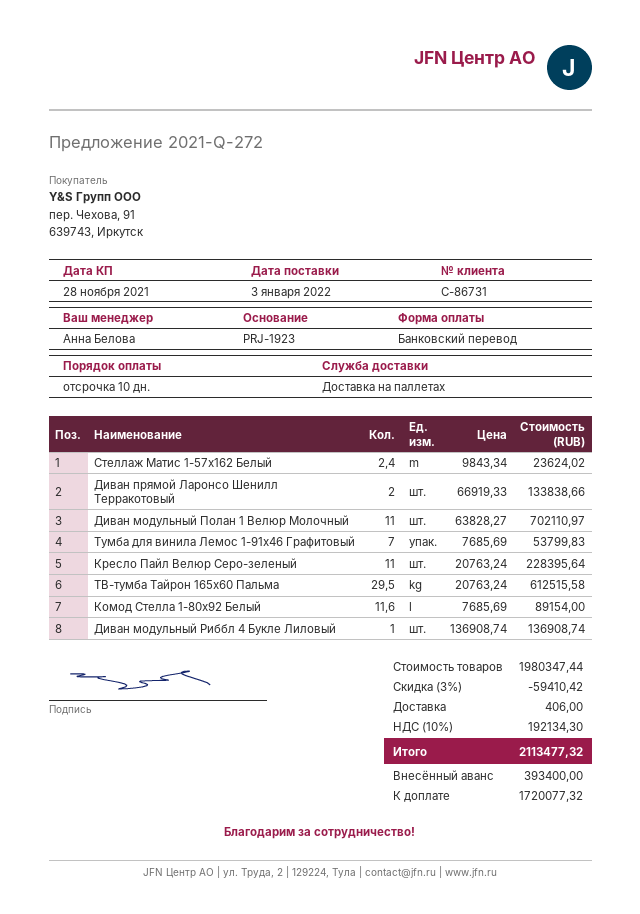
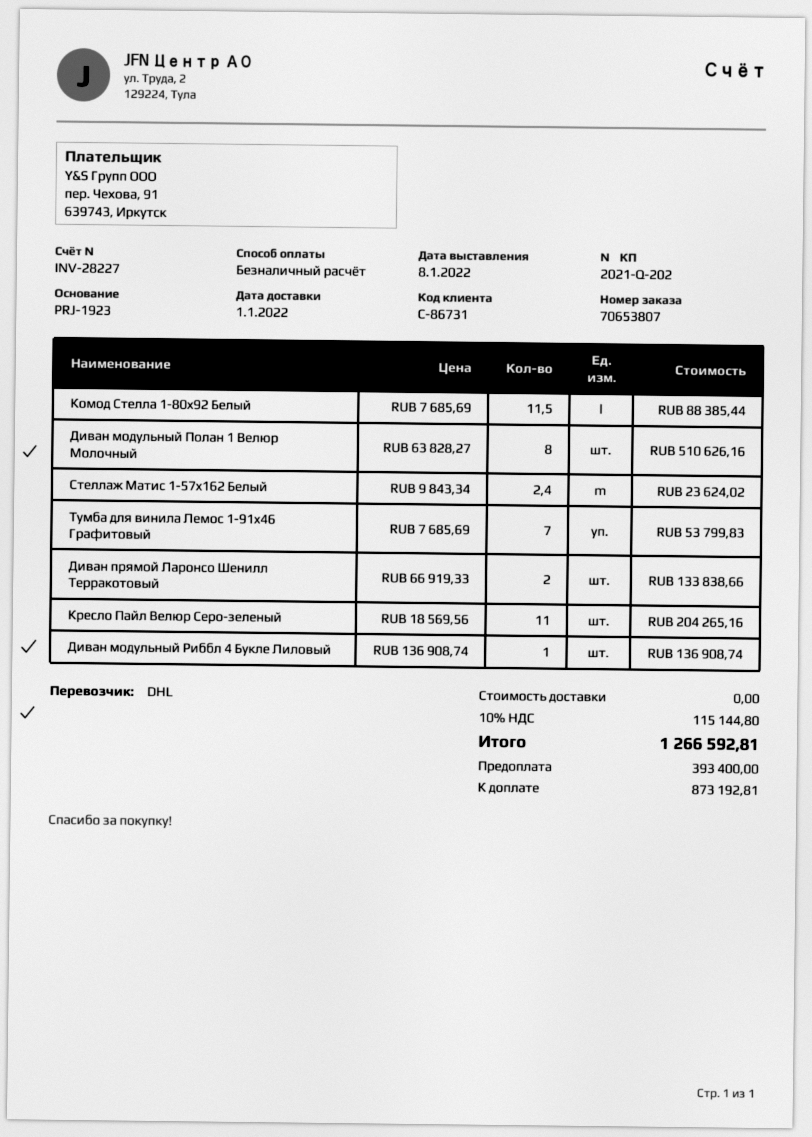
quote number: 2021-Q-272 -> 2021-Q-202
delivery date: 2022-01-03 -> 2022-01-01
shipping method: pallet freight -> DHL
Диван модульный Полан 1 Велюр Молочный: 11 x 63828.27 = 702110.97 -> 8 x 63828.27 = 510626.16
Кресло Пайл Велюр Серо-зеленый: 11 x 20763.24 = 228395.64 -> 11 x 18569.56 = 204265.16
ТВ-тумба Тайрон 165x60 Пальма: 29.5 x 20763.24 = 612515.58 -> none
Комод Стелла 1-80x92 Белый: 11.6 x 7685.69 = 89154.00 -> 11.5 x 7685.69 = 88385.44
discount: 3% = 59410.42 -> none
shipping: 406.00 -> 0.00
tax: 10% = 192134.30 -> 10% = 115144.80
total: 2113477.32 -> 1266592.81
balance: 1720077.32 -> 873192.81

